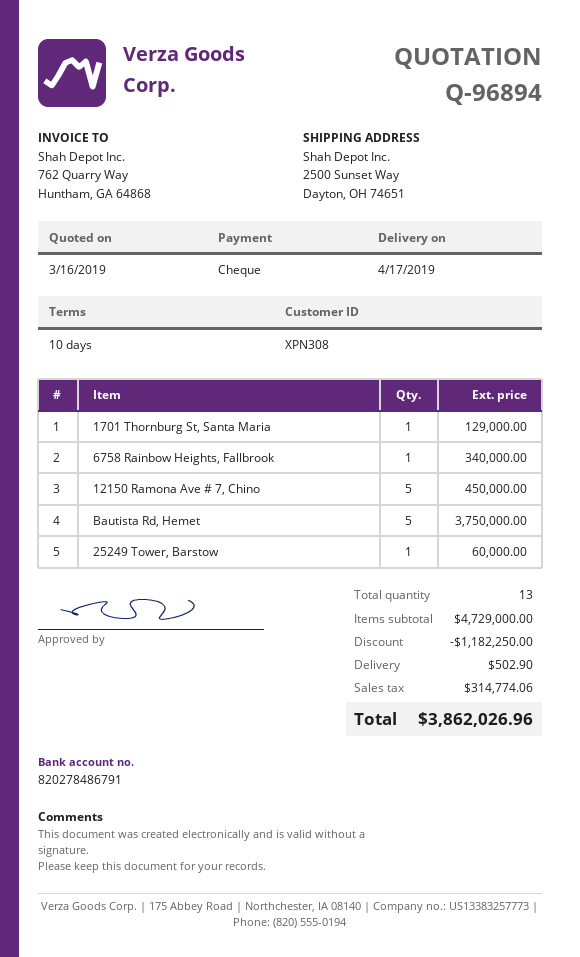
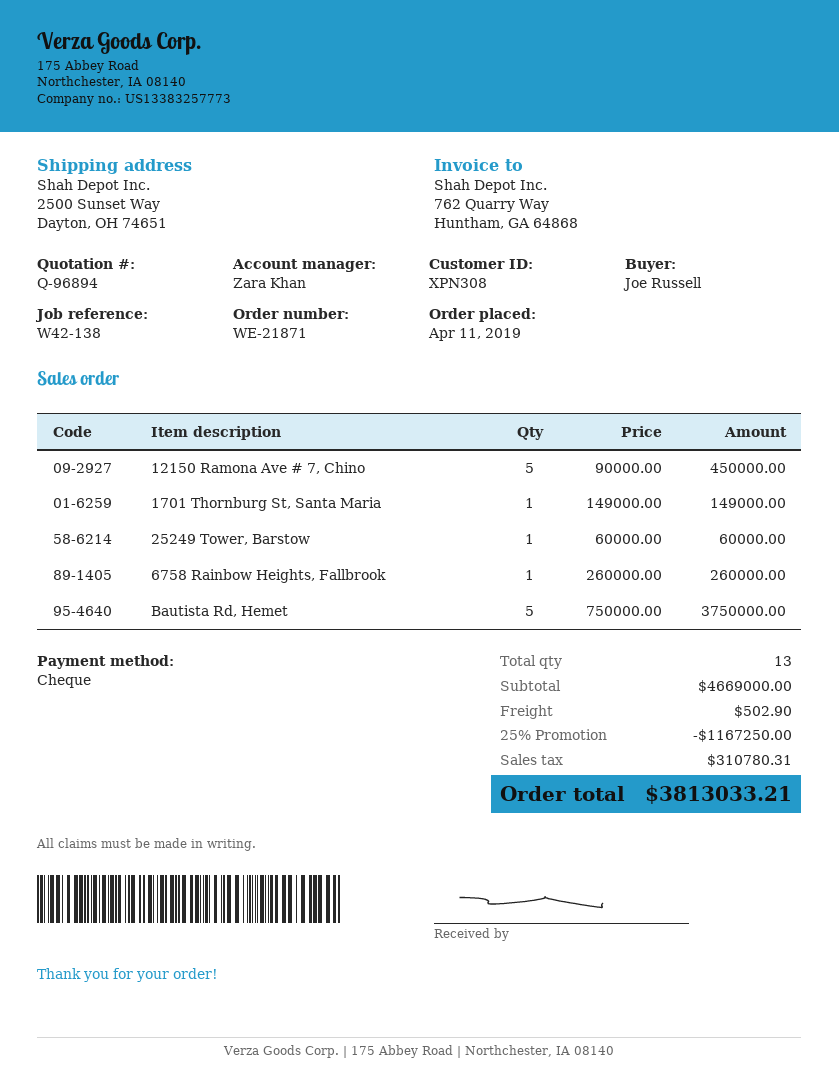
1701 Thornburg St, Santa Maria: 1 for 129000.00 -> 1 for 149000.00
6758 Rainbow Heights, Fallbrook: 1 for 340000.00 -> 1 for 260000.00
subtotal: 4729000.00 -> 4669000.00
discount: 1182250.00 -> 1167250.00
tax: 314774.06 -> 310780.31
total: 3862026.96 -> 3813033.21

